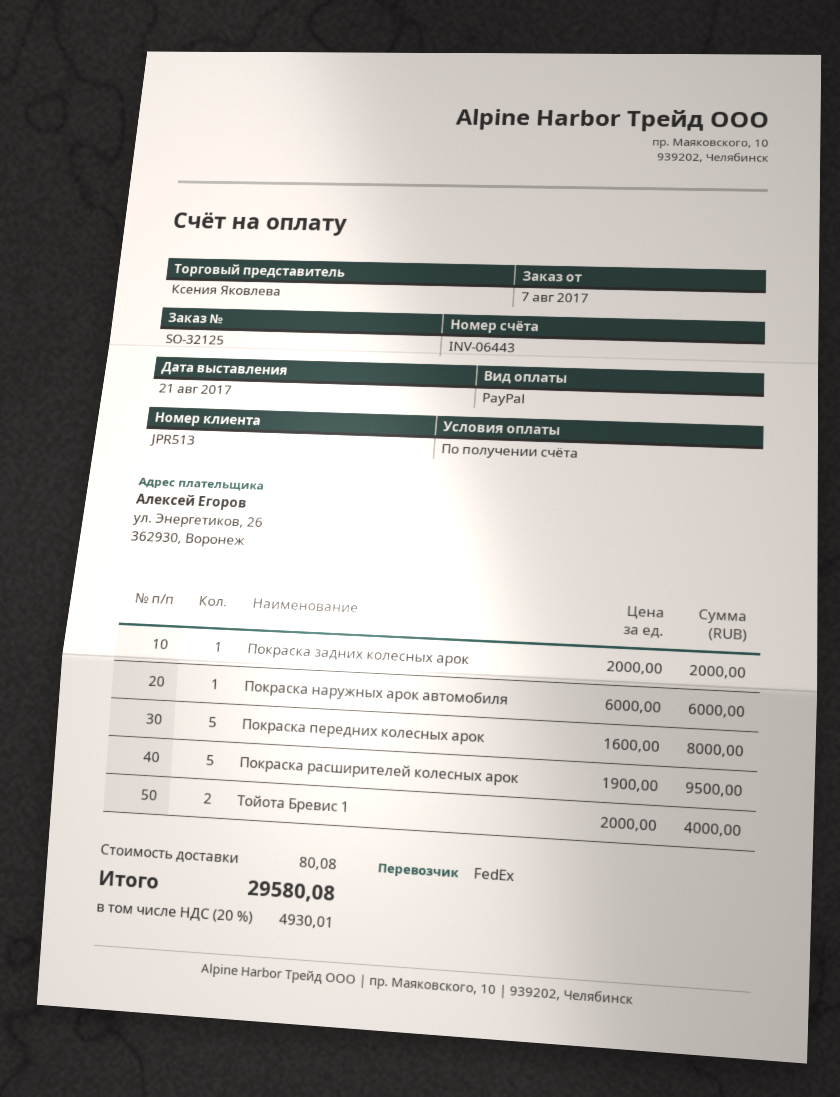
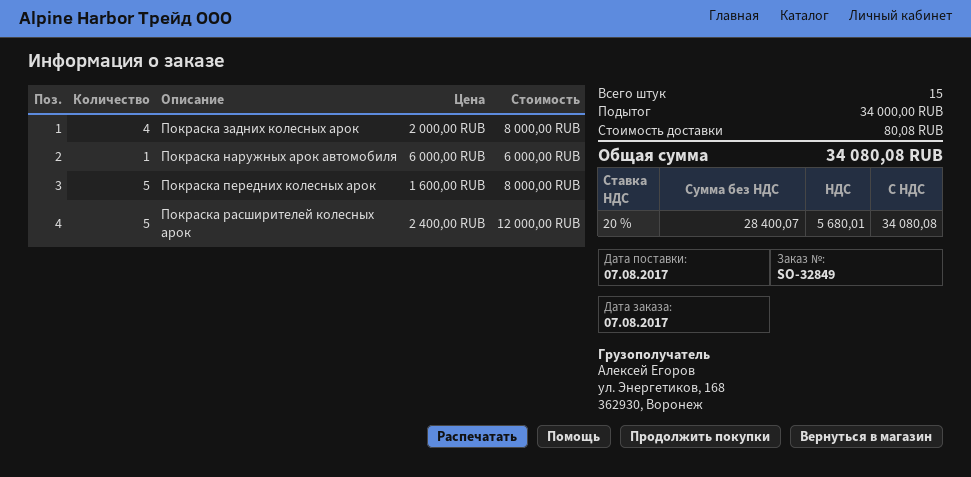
order number: SO-32125 -> SO-32849
Покраска задних колесных арок: 1 x 2000.00 = 2000.00 -> 4 x 2000.00 = 8000.00
Покраска расширителей колесных арок: 5 x 1900.00 = 9500.00 -> 5 x 2400.00 = 12000.00
Тойота Бревис 1: 2 x 2000.00 = 4000.00 -> none
tax: 20% = 4930.01 -> 20% = 5680.01
total: 29580.08 -> 34080.08

